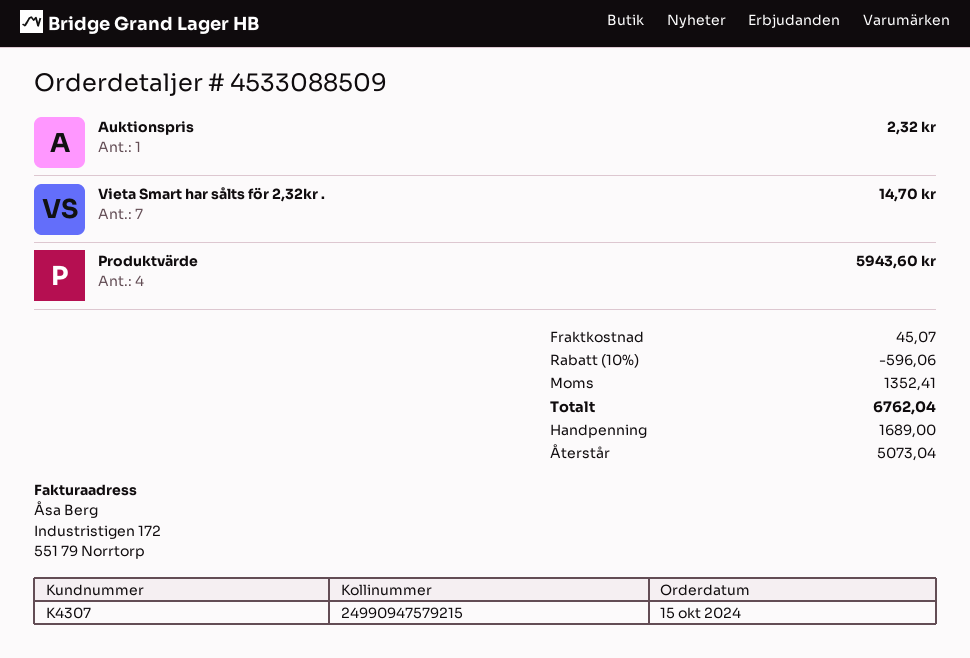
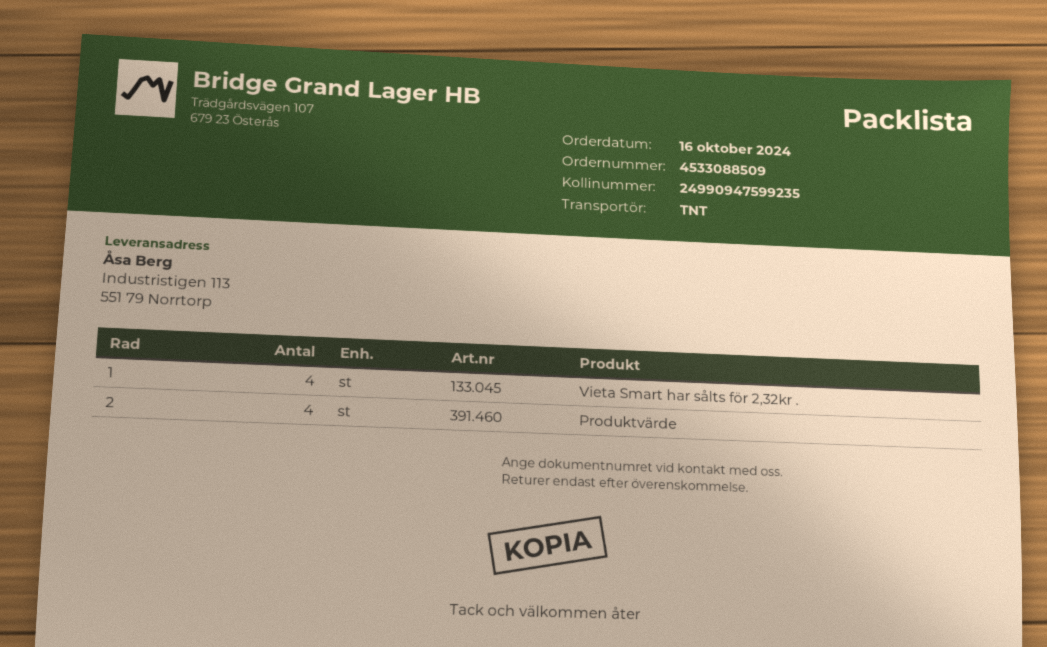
order date: 2024-10-15 -> 2024-10-16
tracking number: 24990947579215 -> 24990947599235
Auktionspris: 1 -> none
Vieta Smart har sålts för 2,32kr .: 7 -> 4

